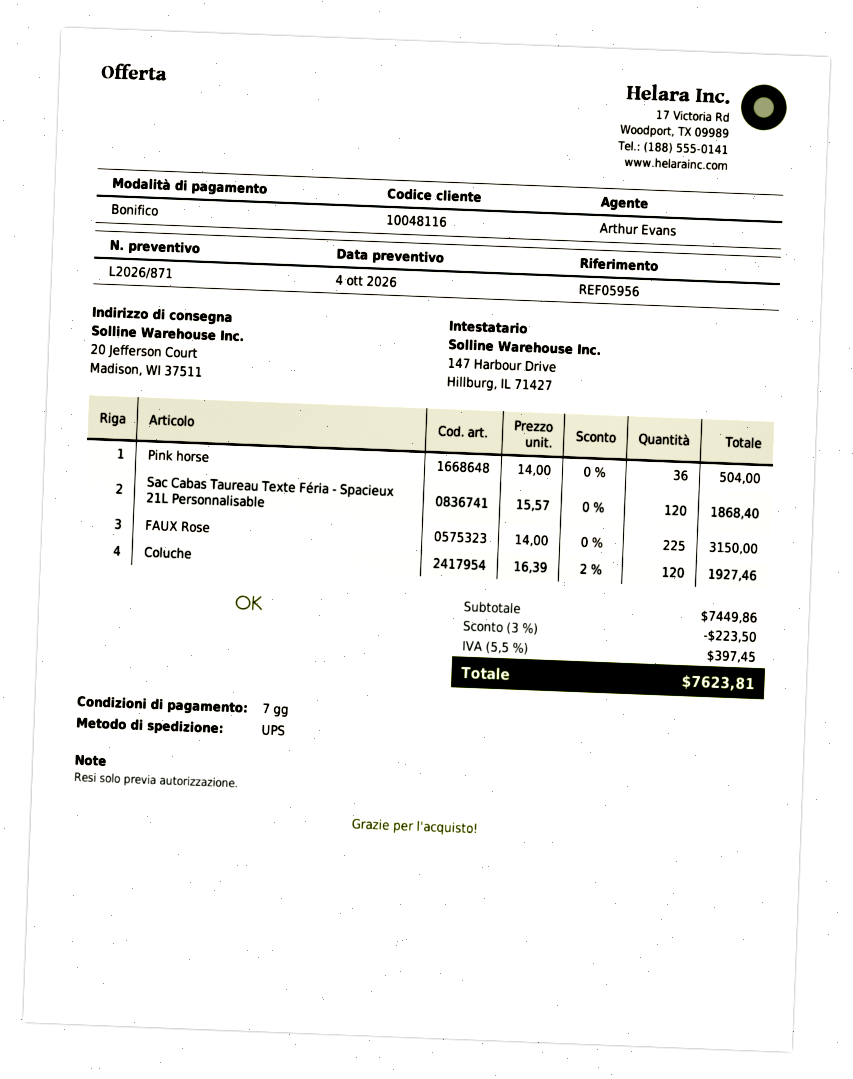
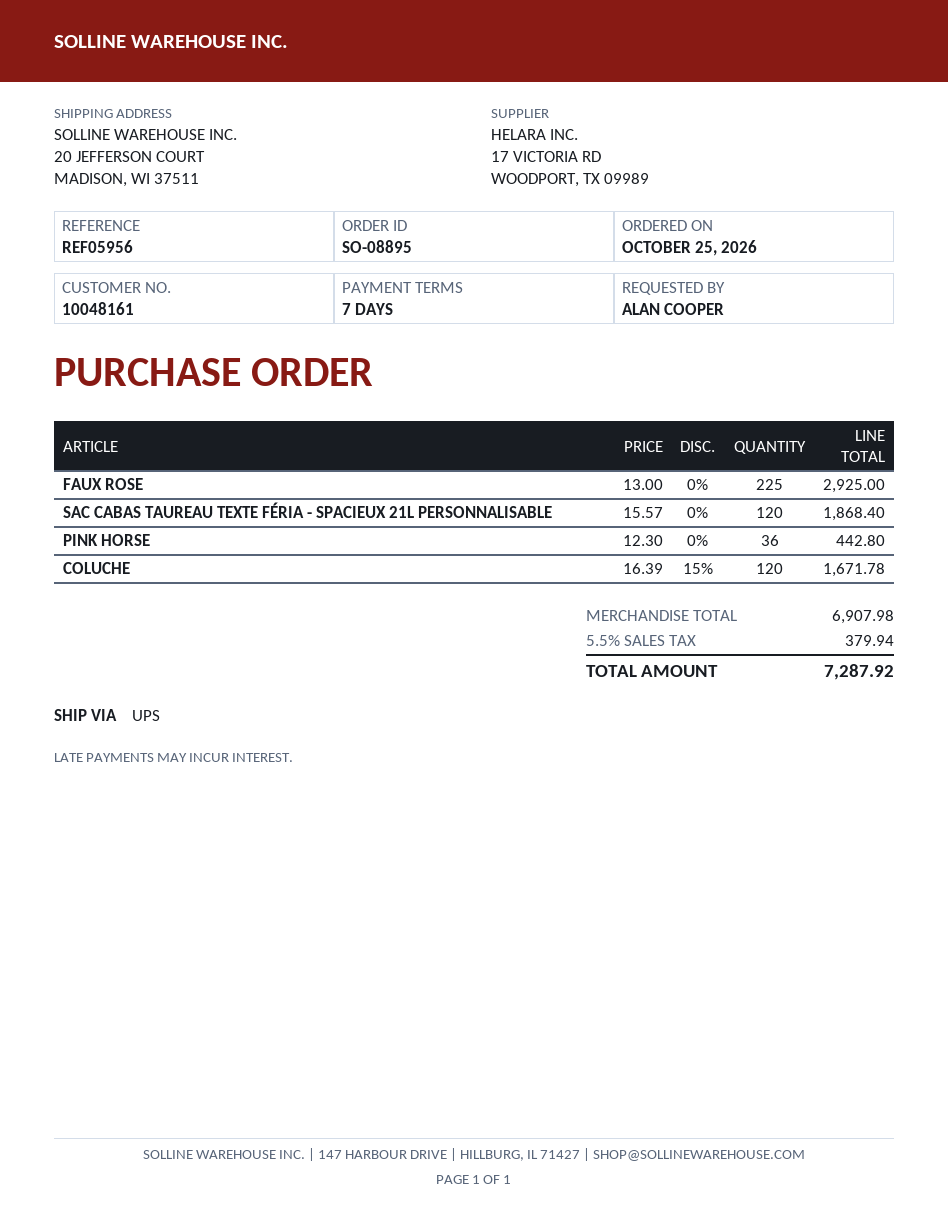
customer number: 10048116 -> 10048161
Pink horse: 36 x 14.00 = 504.00 -> 36 x 12.30 = 442.80
FAUX Rose: 225 x 14.00 = 3150.00 -> 225 x 13.00 = 2925.00
Coluche: 120 x 16.39 - 2% = 1927.46 -> 120 x 16.39 - 15% = 1671.78
subtotal: 7449.86 -> 6907.98
discount: 3% = 223.50 -> none
tax: 5.5% = 397.45 -> 5.5% = 379.94
total: 7623.81 -> 7287.92

